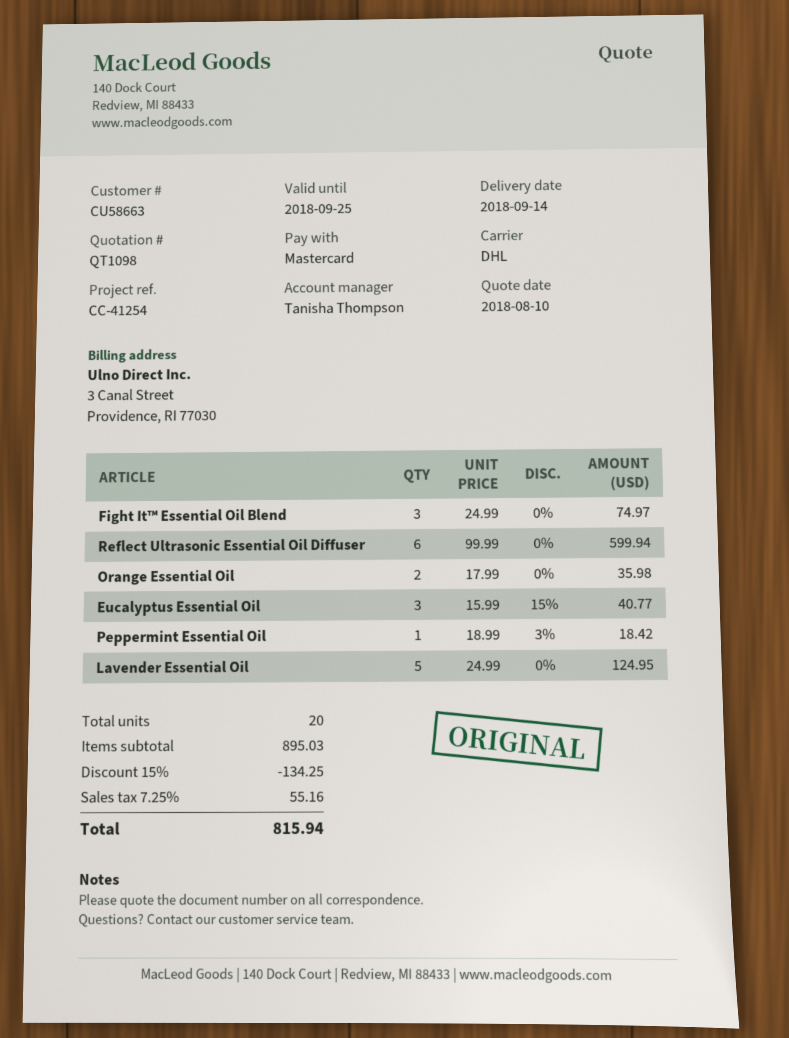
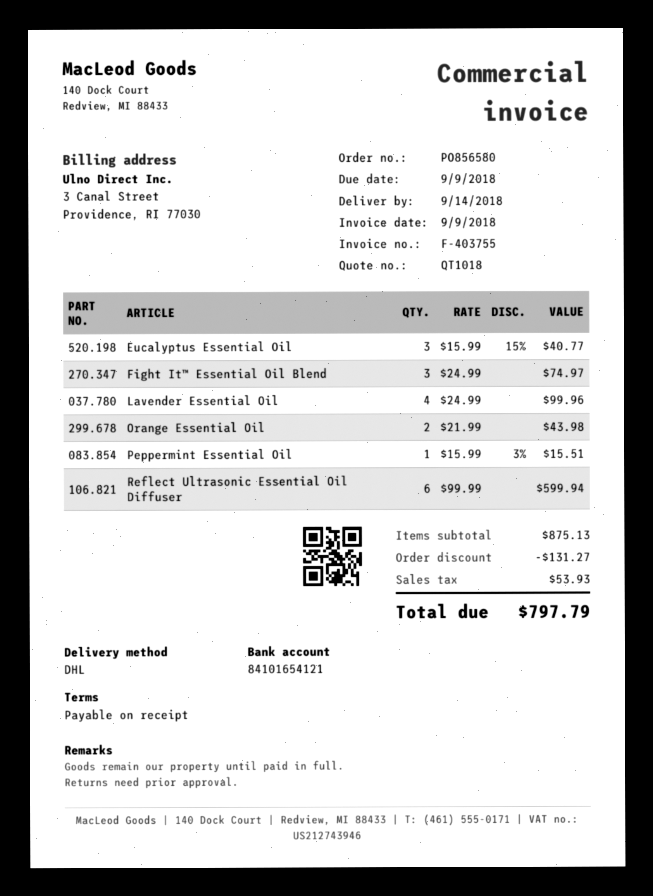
quote number: QT1098 -> QT1018
Orange Essential Oil: 2 x 17.99 = 35.98 -> 2 x 21.99 = 43.98
Peppermint Essential Oil: 1 x 18.99 - 3% = 18.42 -> 1 x 15.99 - 3% = 15.51
Lavender Essential Oil: 5 x 24.99 = 124.95 -> 4 x 24.99 = 99.96
subtotal: 895.03 -> 875.13
discount: 134.25 -> 131.27
tax: 55.16 -> 53.93
total: 815.94 -> 797.79

